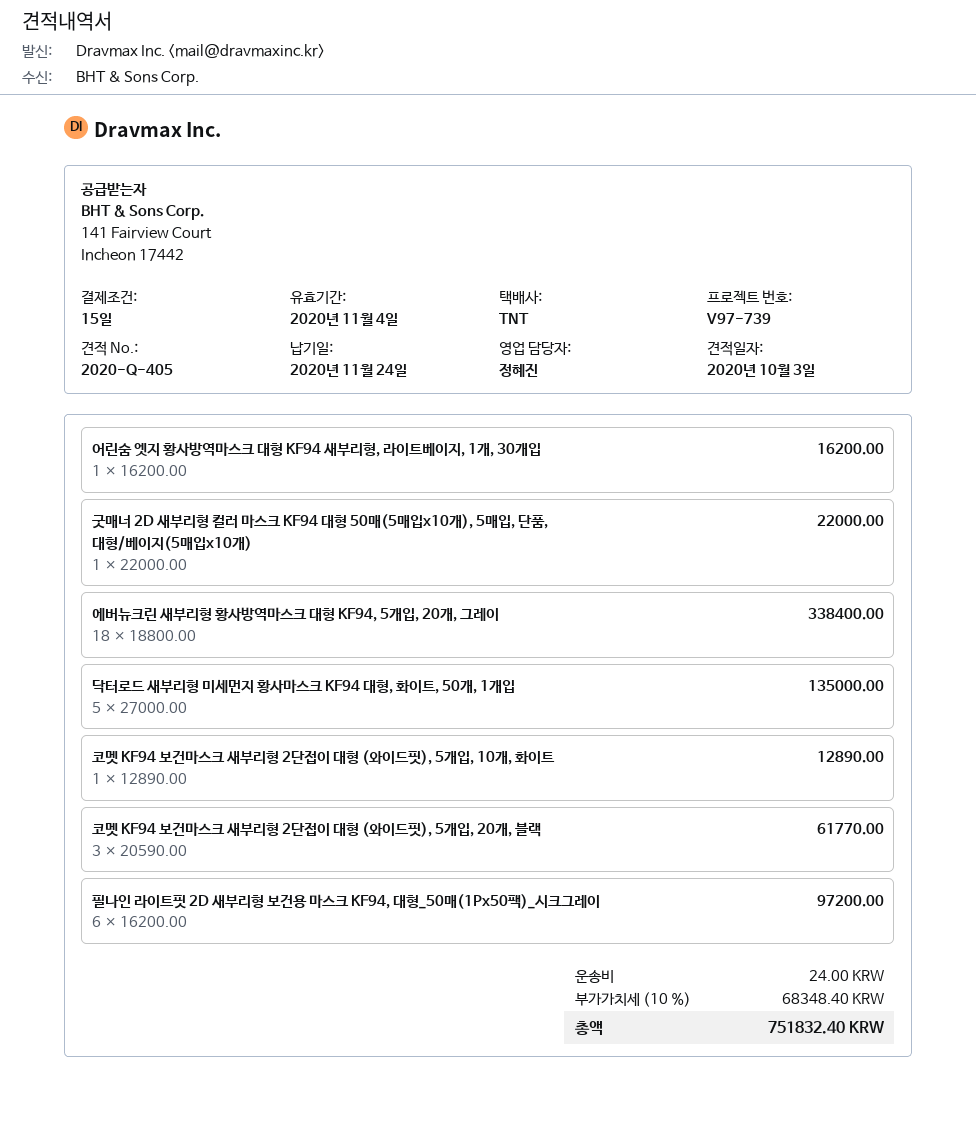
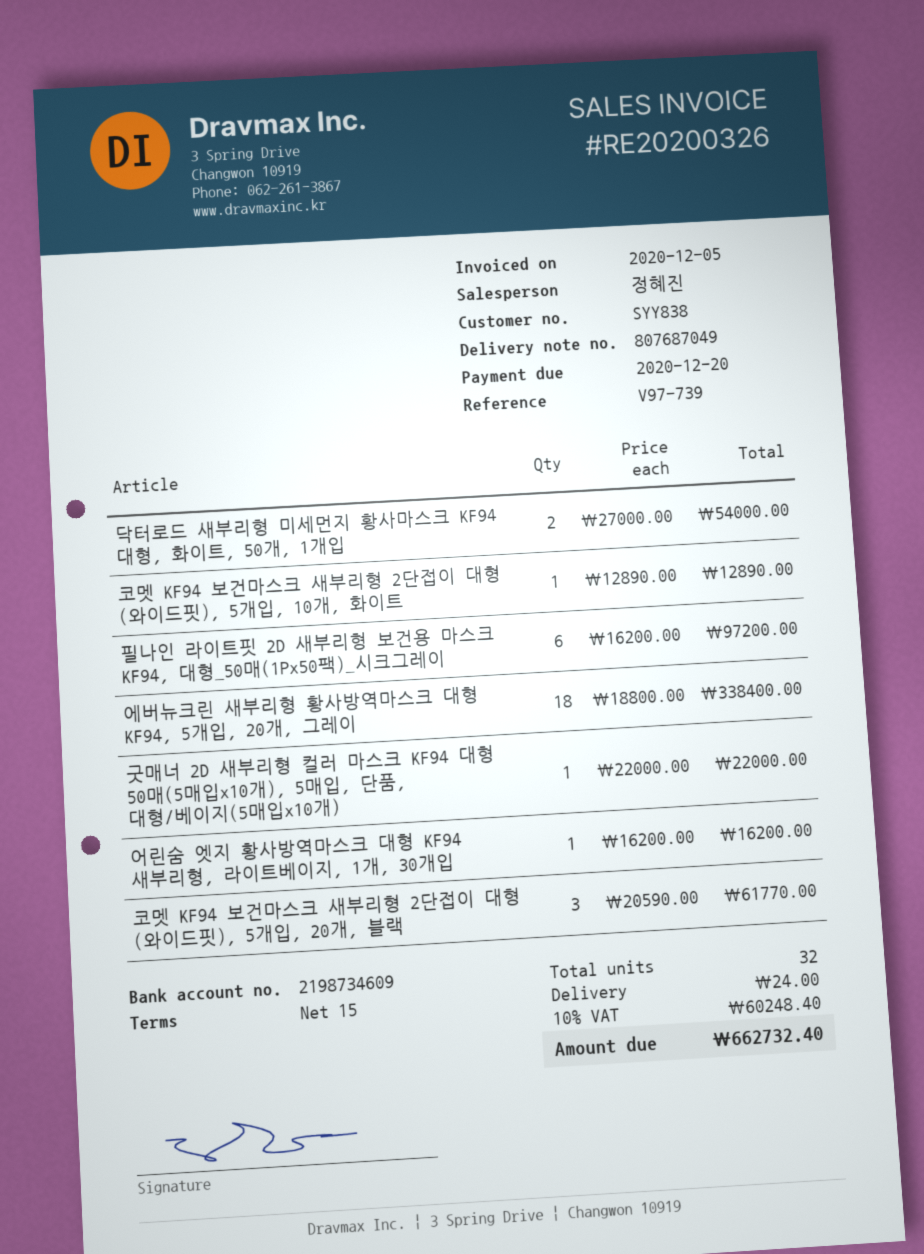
닥터로드 새부리형 미세먼지 황사마스크 KF94 대형, 화이트, 50개, 1개입: 5 x 27000.00 = 135000.00 -> 2 x 27000.00 = 54000.00
tax: 10% = 68348.40 -> 10% = 60248.40
total: 751832.40 -> 662732.40

